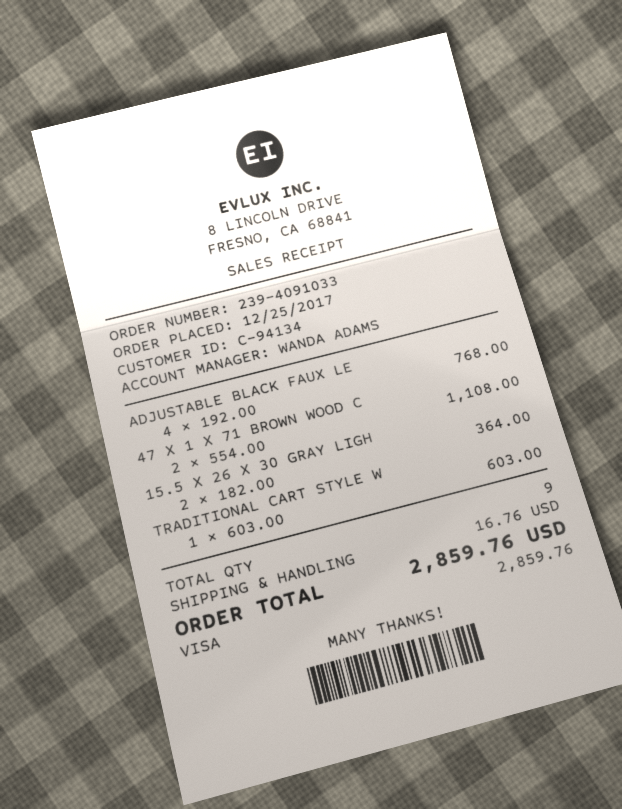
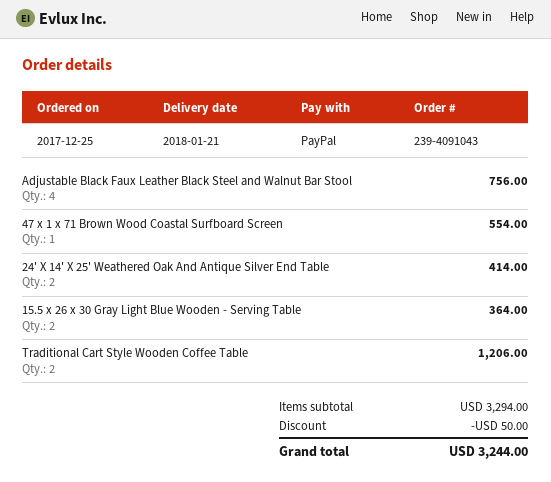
order number: 239-4091033 -> 239-4091043
payment method: Visa -> PayPal
ADJUSTABLE BLACK FAUX LE: 4 for 768.00 -> 4 for 756.00
47 X 1 X 71 BROWN WOOD C: 2 for 1108.00 -> 1 for 554.00
TRADITIONAL CART STYLE W: 1 for 603.00 -> 2 for 1206.00
24' X 14' X 25' Weathered Oak And Antique Silver End Table: none -> 2 for 414.00
discount: none -> 50.00
shipping: 16.76 -> none
total: 2859.76 -> 3244.00

